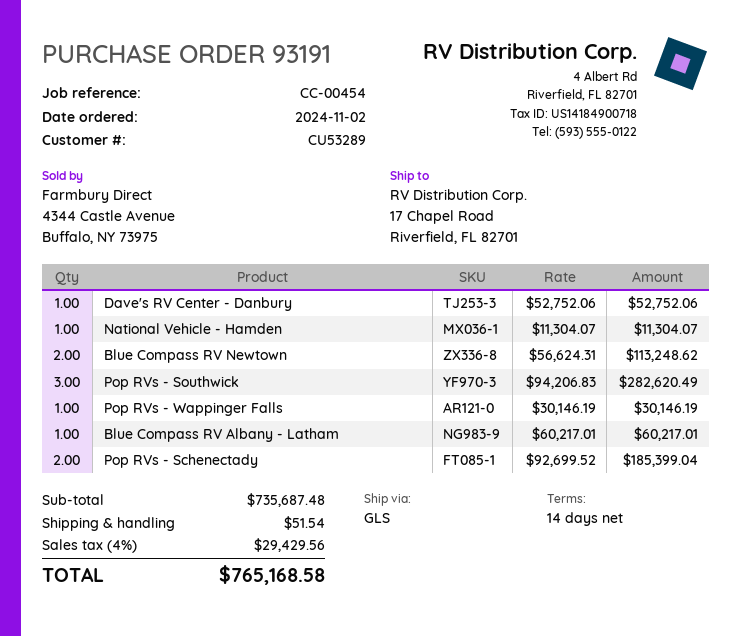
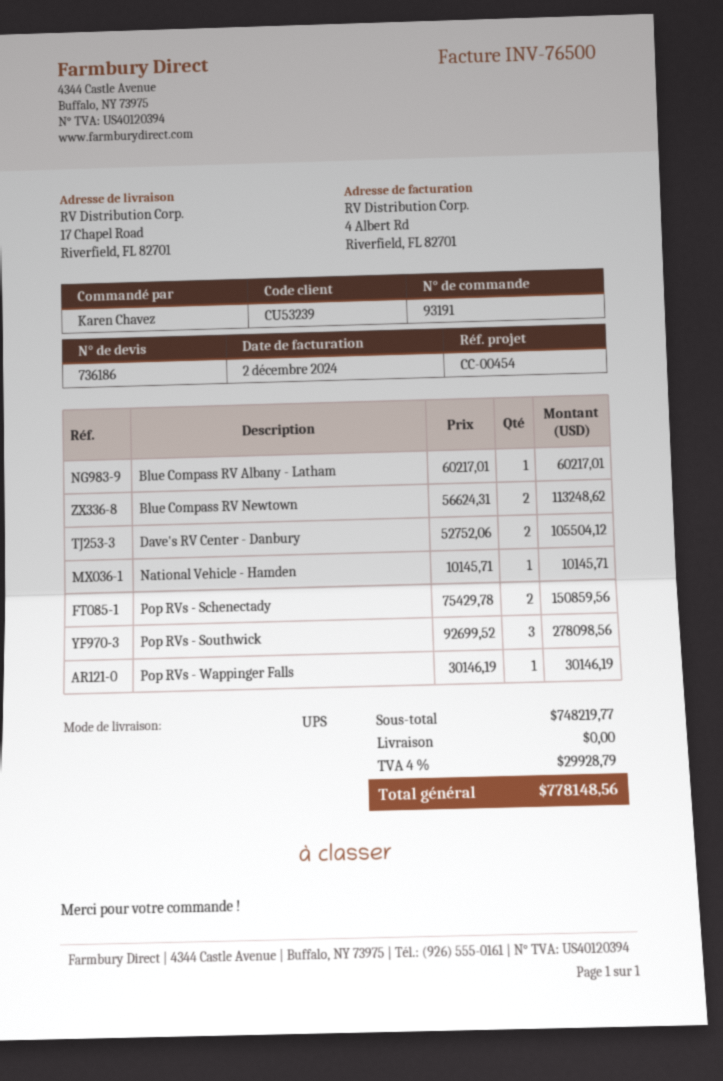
customer number: CU53289 -> CU53239
shipping method: GLS -> UPS
Dave's RV Center - Danbury: 1 x 52752.06 = 52752.06 -> 2 x 52752.06 = 105504.12
National Vehicle - Hamden: 1 x 11304.07 = 11304.07 -> 1 x 10145.71 = 10145.71
Pop RVs - Southwick: 3 x 94206.83 = 282620.49 -> 3 x 92699.52 = 278098.56
Pop RVs - Schenectady: 2 x 92699.52 = 185399.04 -> 2 x 75429.78 = 150859.56
subtotal: 735687.48 -> 748219.77
shipping: 51.54 -> 0.00
tax: 4% = 29429.56 -> 4% = 29928.79
total: 765168.58 -> 778148.56

